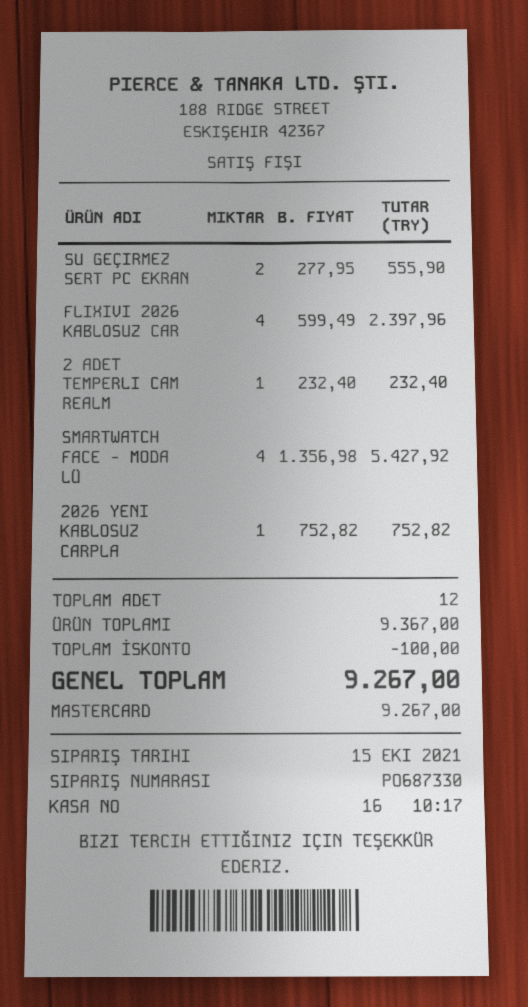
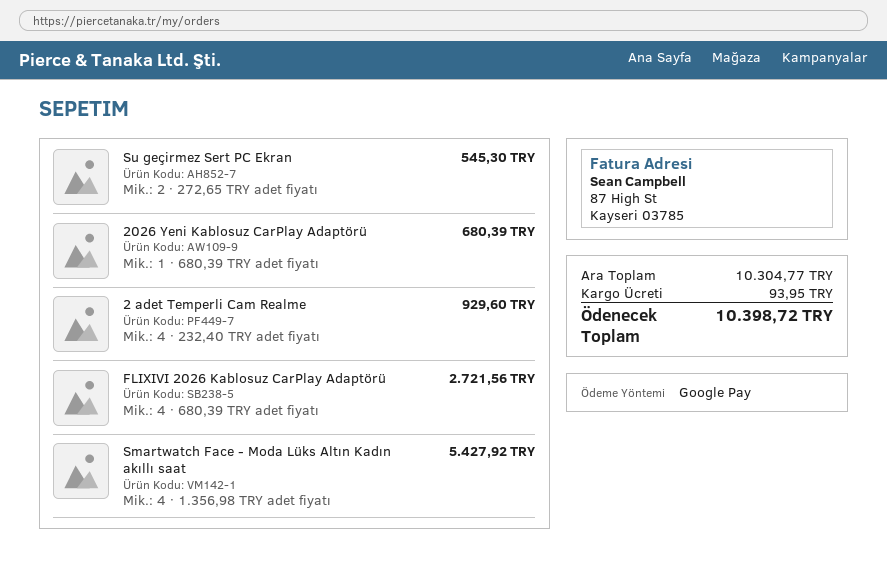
payment method: Mastercard -> Google Pay
SU GEÇIRMEZ SERT PC EKRAN: 2 x 277.95 = 555.90 -> 2 x 272.65 = 545.30
FLIXIVI 2026 KABLOSUZ CAR: 4 x 599.49 = 2397.96 -> 4 x 680.39 = 2721.56
2 ADET TEMPERLI CAM REALM: 1 x 232.40 = 232.40 -> 4 x 232.40 = 929.60
2026 YENI KABLOSUZ CARPLA: 1 x 752.82 = 752.82 -> 1 x 680.39 = 680.39
subtotal: 9367.00 -> 10304.77
discount: 100.00 -> none
shipping: none -> 93.95
total: 9267.00 -> 10398.72

